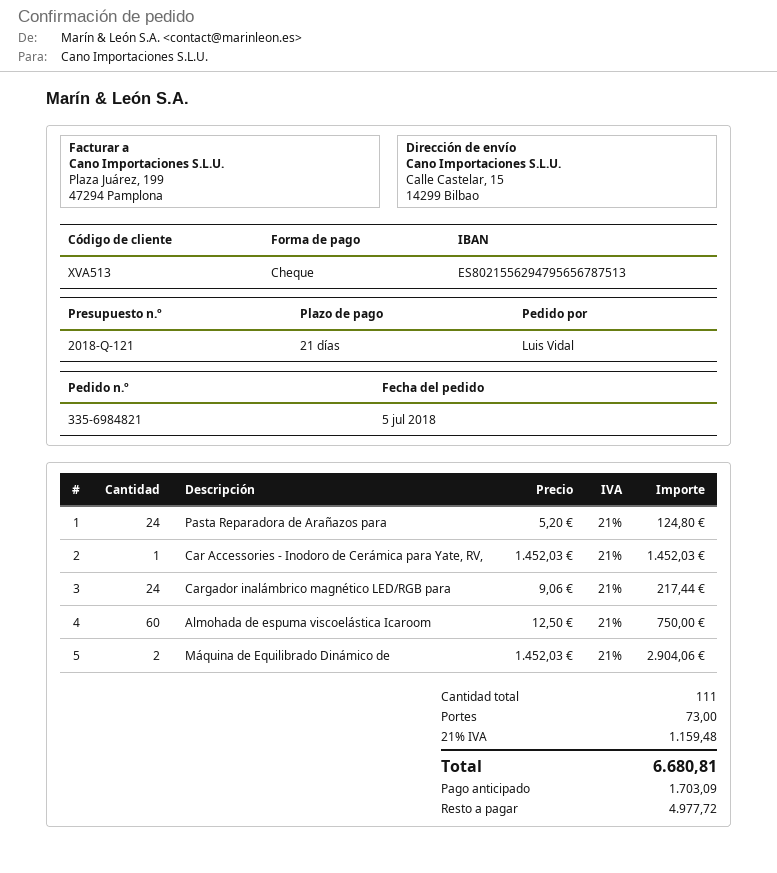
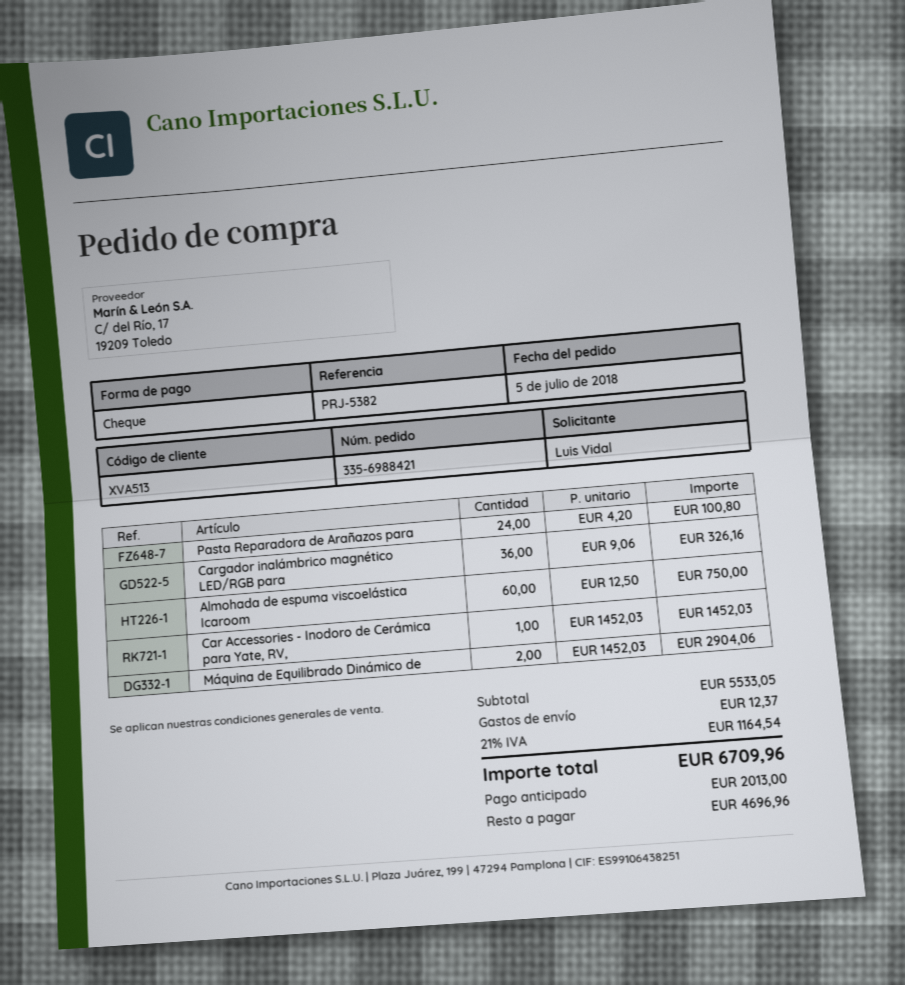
order number: 335-6984821 -> 335-6988421
Pasta Reparadora de Arañazos para: 24 x 5.20 = 124.80 -> 24 x 4.20 = 100.80
Cargador inalámbrico magnético LED/RGB para: 24 x 9.06 = 217.44 -> 36 x 9.06 = 326.16
shipping: 73.00 -> 12.37
tax: 21% = 1159.48 -> 21% = 1164.54
total: 6680.81 -> 6709.96
deposit: 1703.09 -> 2013.00
balance: 4977.72 -> 4696.96

